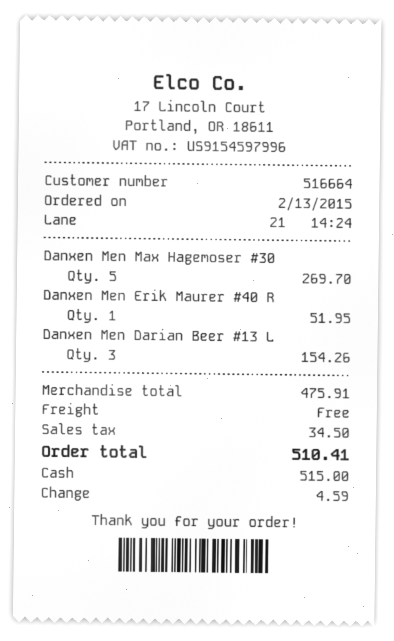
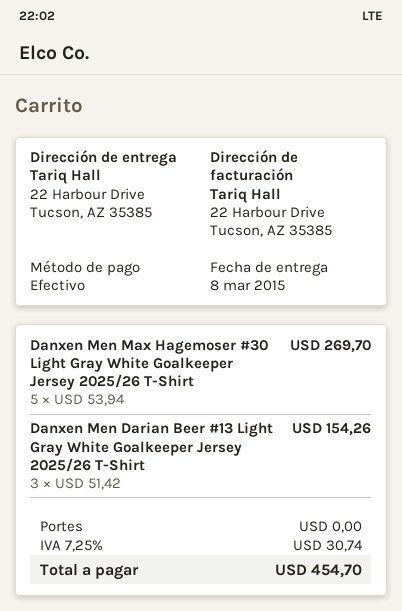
Danxen Men Erik Maurer #40 R: 1 for 51.95 -> none
tax: 34.50 -> 30.74
total: 510.41 -> 454.70

